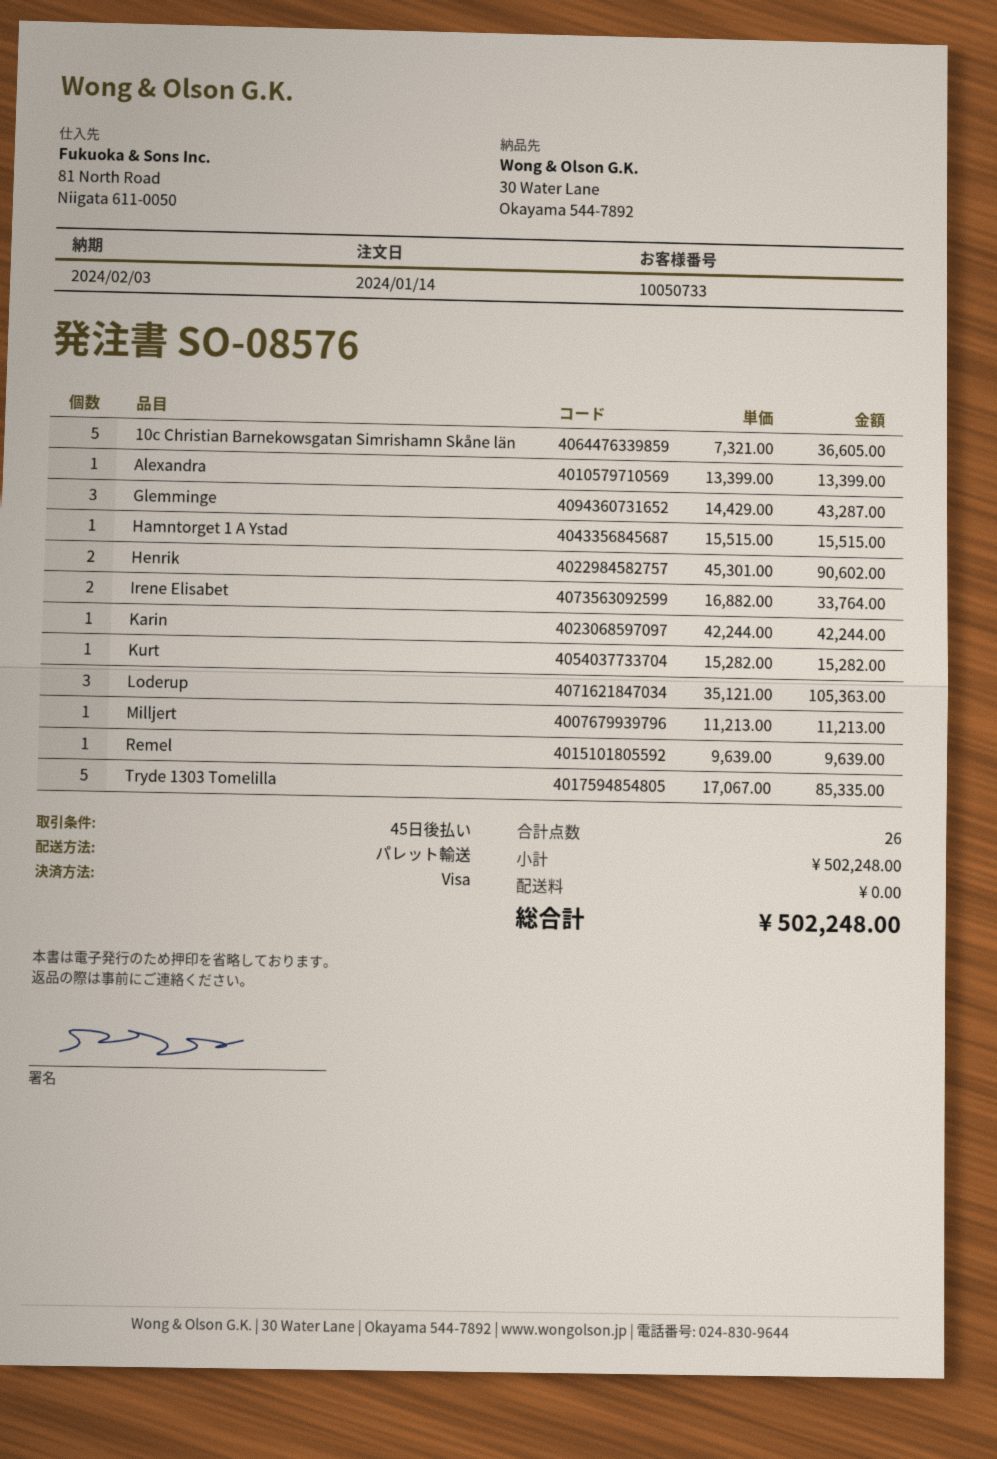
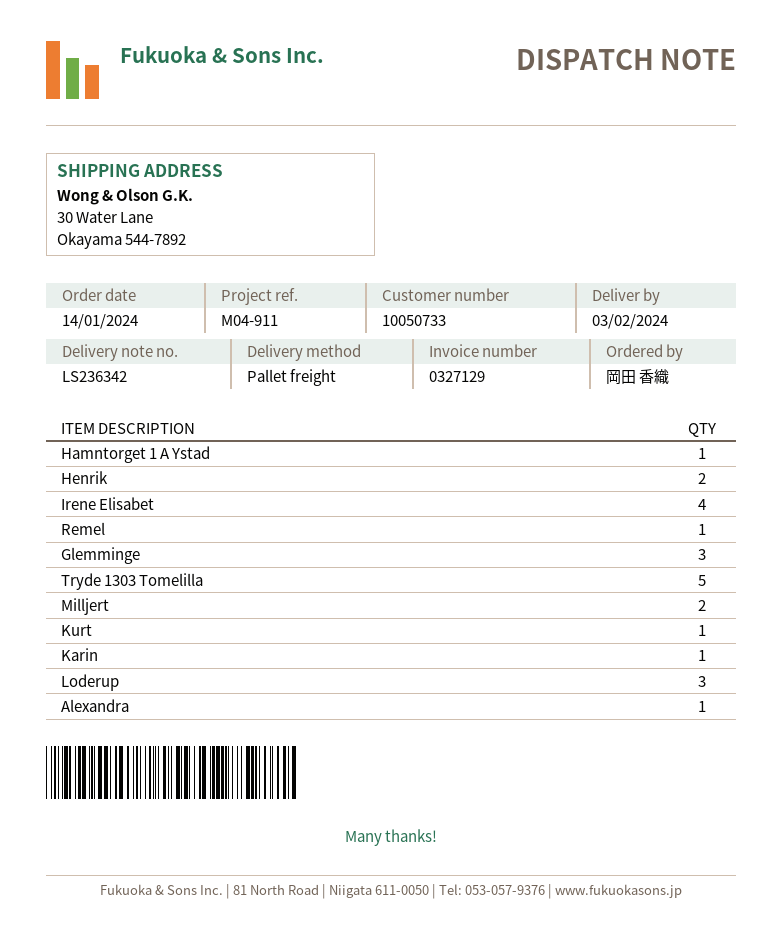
10c Christian Barnekowsgatan Simrishamn Skåne län: 5 -> none
Irene Elisabet: 2 -> 4
Milljert: 1 -> 2

